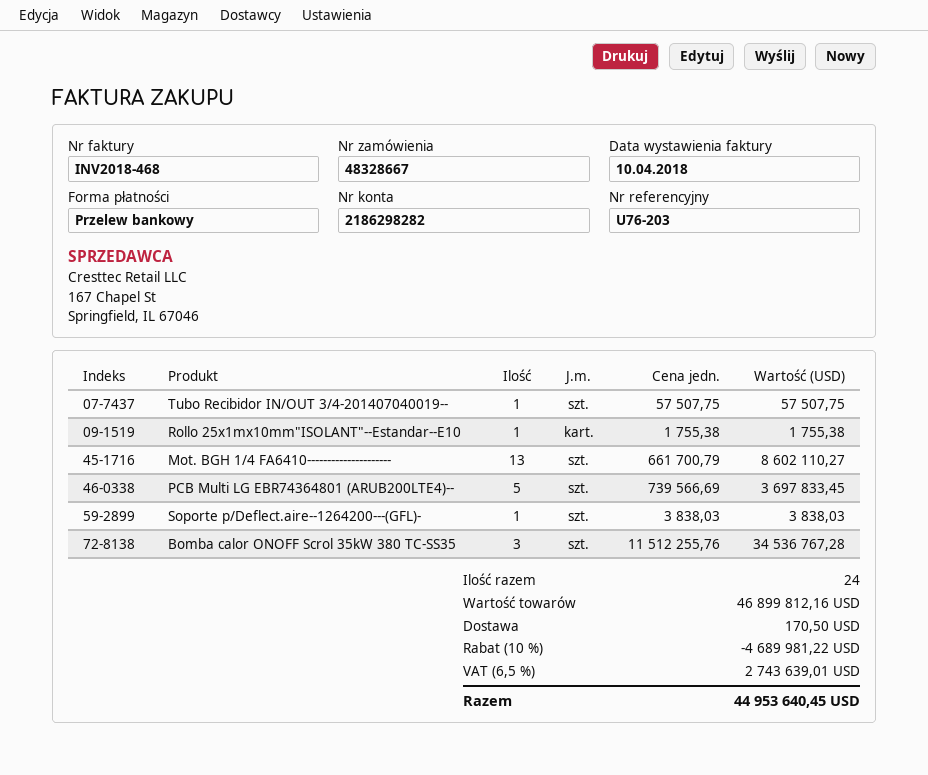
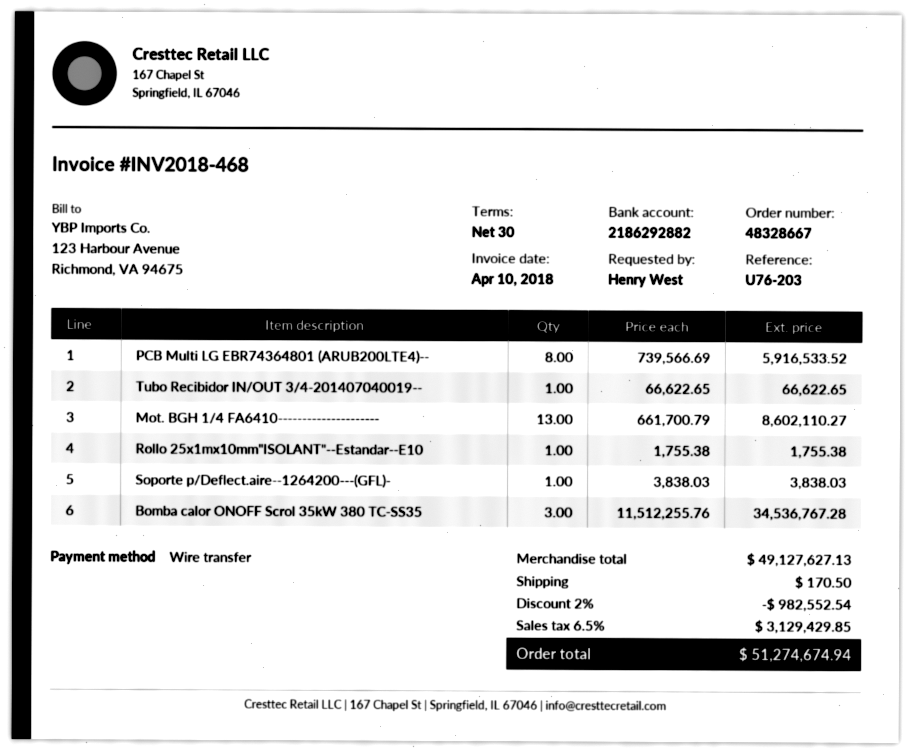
bank account: 2186298282 -> 2186292882
Tubo Recibidor IN/OUT 3/4-201407040019--: 1 x 57507.75 = 57507.75 -> 1 x 66622.65 = 66622.65
PCB Multi LG EBR74364801 (ARUB200LTE4)--: 5 x 739566.69 = 3697833.45 -> 8 x 739566.69 = 5916533.52
subtotal: 46899812.16 -> 49127627.13
discount: 10% = 4689981.22 -> 2% = 982552.54
tax: 6.5% = 2743639.01 -> 6.5% = 3129429.85
total: 44953640.45 -> 51274674.94

